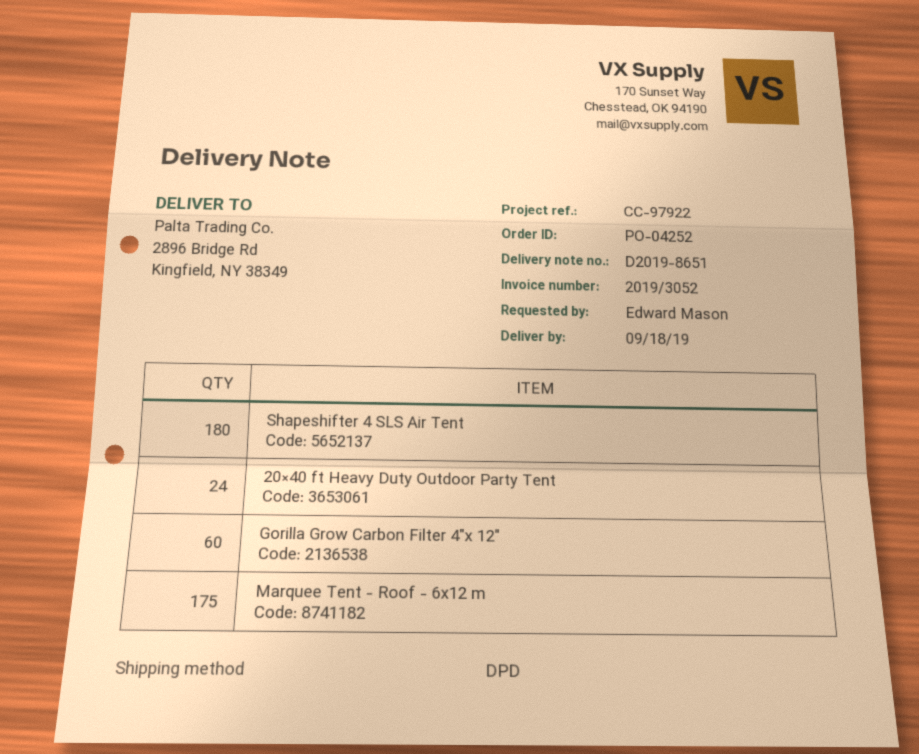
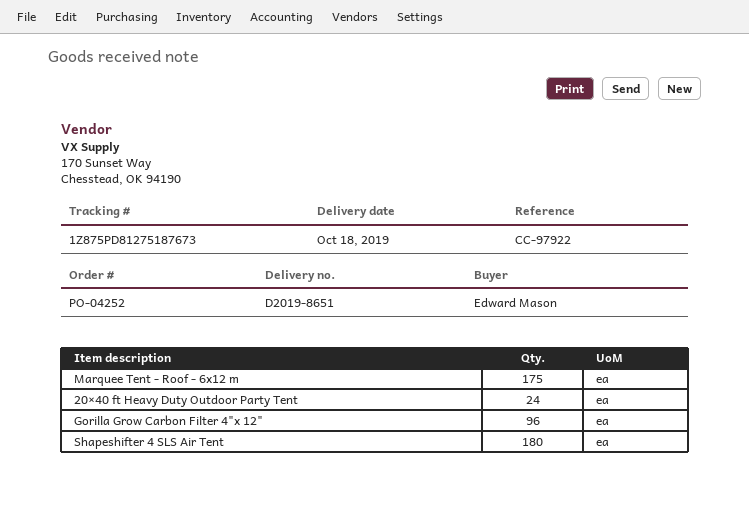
delivery date: 2019-09-18 -> 2019-10-18
Gorilla Grow Carbon Filter 4"x 12": 60 -> 96

